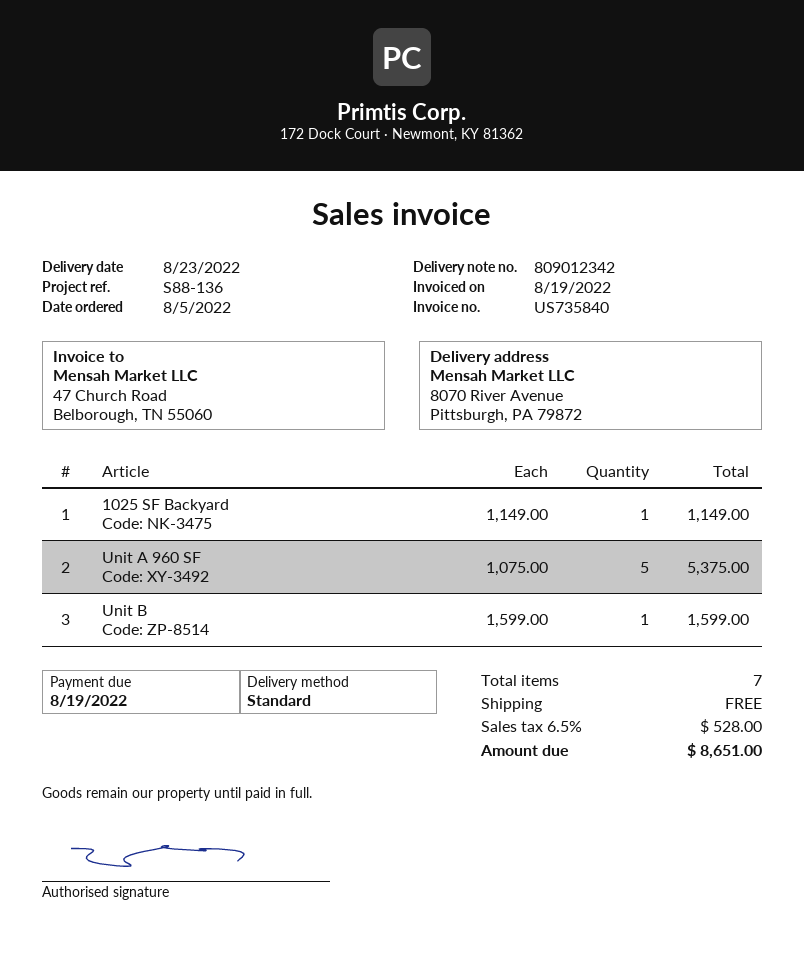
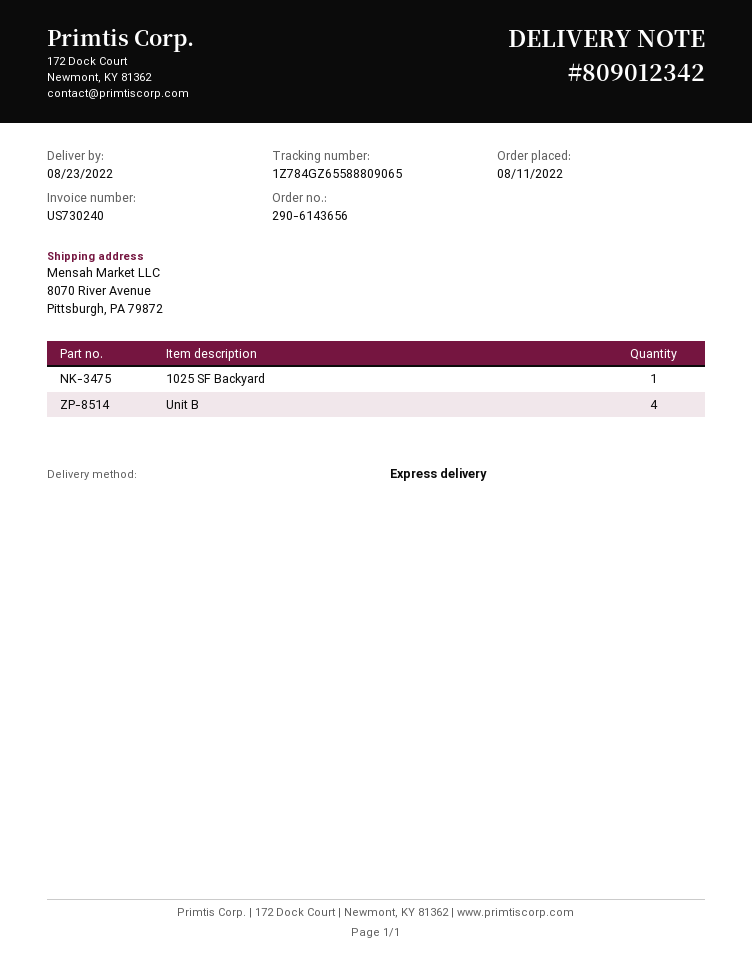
order date: 2022-08-05 -> 2022-08-11
invoice number: US735840 -> US730240
shipping method: standard -> express
Unit A 960 SF: 5 -> none
Unit B: 1 -> 4

